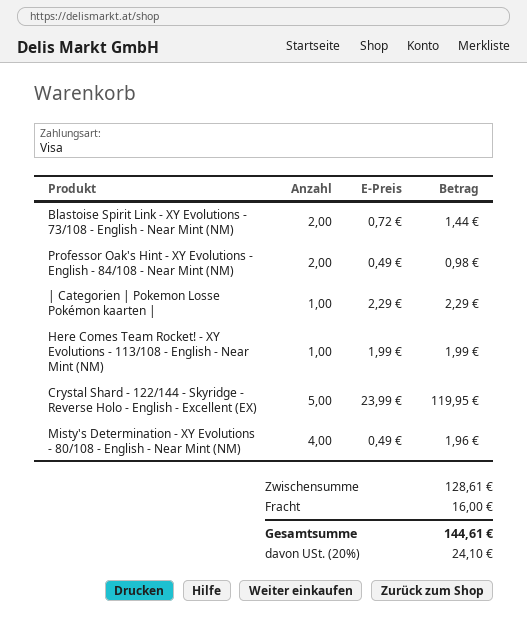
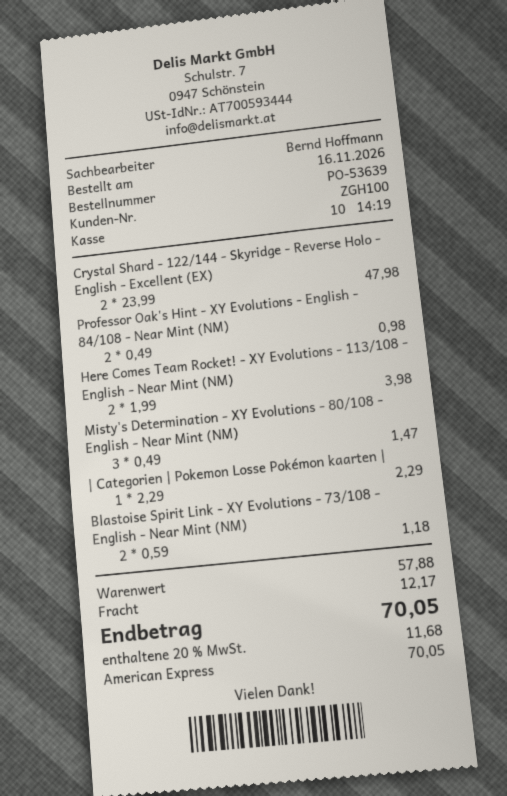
payment method: Visa -> American Express
Blastoise Spirit Link - XY Evolutions - 73/108 - English - Near Mint (NM): 2 x 0.72 = 1.44 -> 2 x 0.59 = 1.18
Here Comes Team Rocket! - XY Evolutions - 113/108 - English - Near Mint (NM): 1 x 1.99 = 1.99 -> 2 x 1.99 = 3.98
Crystal Shard - 122/144 - Skyridge - Reverse Holo - English - Excellent (EX): 5 x 23.99 = 119.95 -> 2 x 23.99 = 47.98
Misty's Determination - XY Evolutions - 80/108 - English - Near Mint (NM): 4 x 0.49 = 1.96 -> 3 x 0.49 = 1.47
subtotal: 128.61 -> 57.88
shipping: 16.00 -> 12.17
tax: 20% = 24.10 -> 20% = 11.68
total: 144.61 -> 70.05

